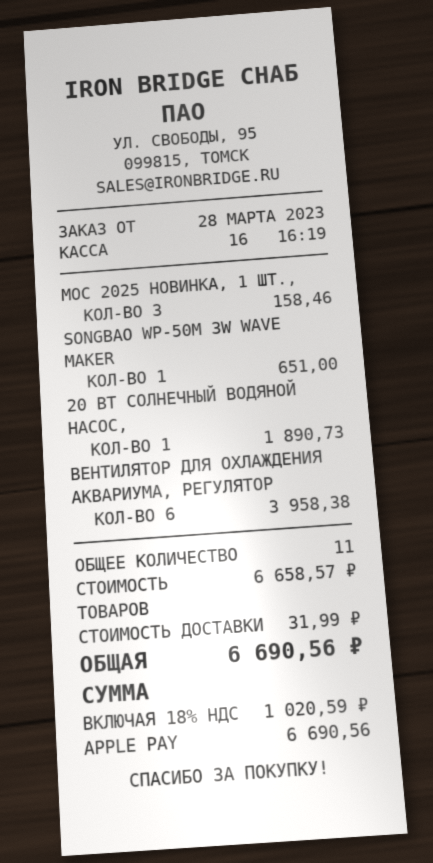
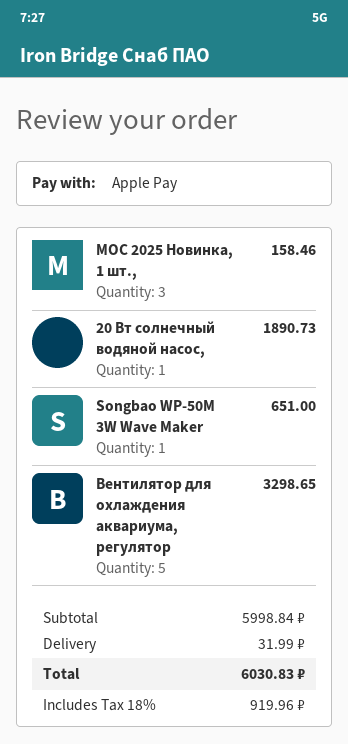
ВЕНТИЛЯТОР ДЛЯ ОХЛАЖДЕНИЯ АКВАРИУМА, РЕГУЛЯТОР: 6 for 3958.38 -> 5 for 3298.65
subtotal: 6658.57 -> 5998.84
tax: 18% = 1020.59 -> 18% = 919.96
total: 6690.56 -> 6030.83

